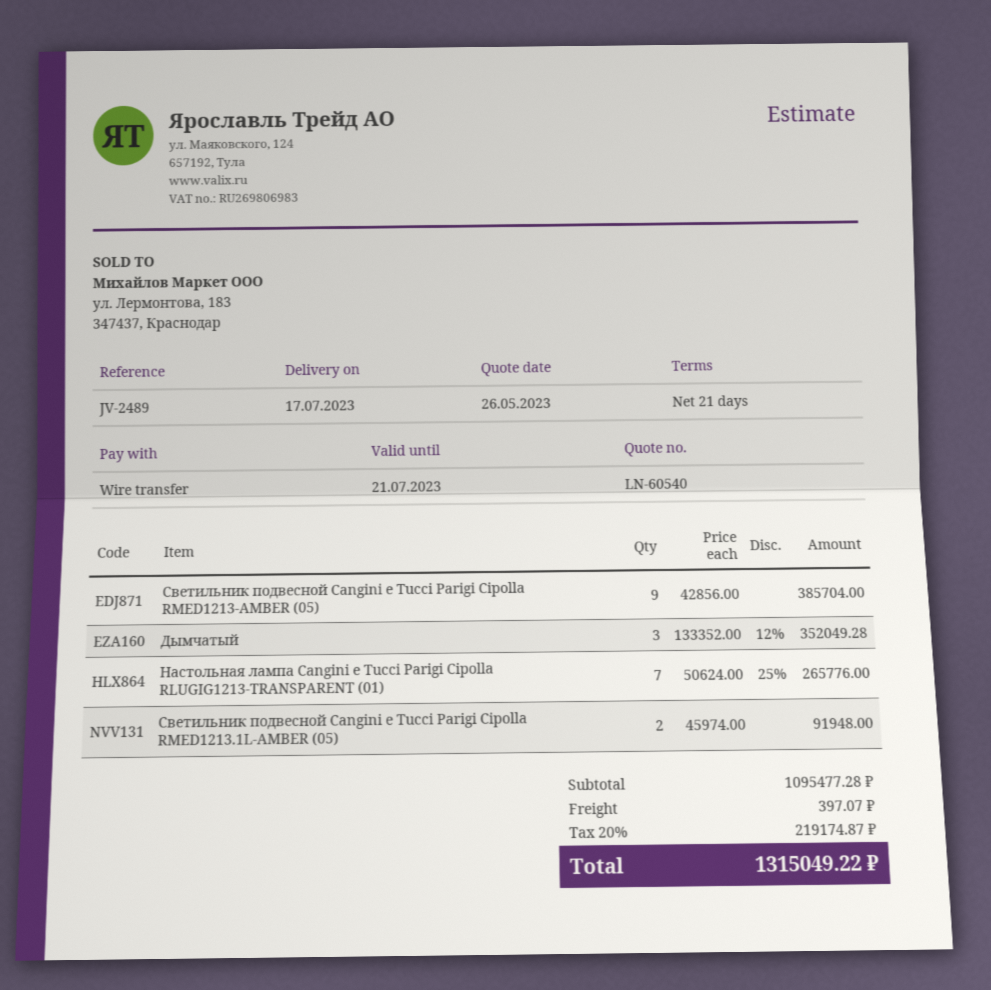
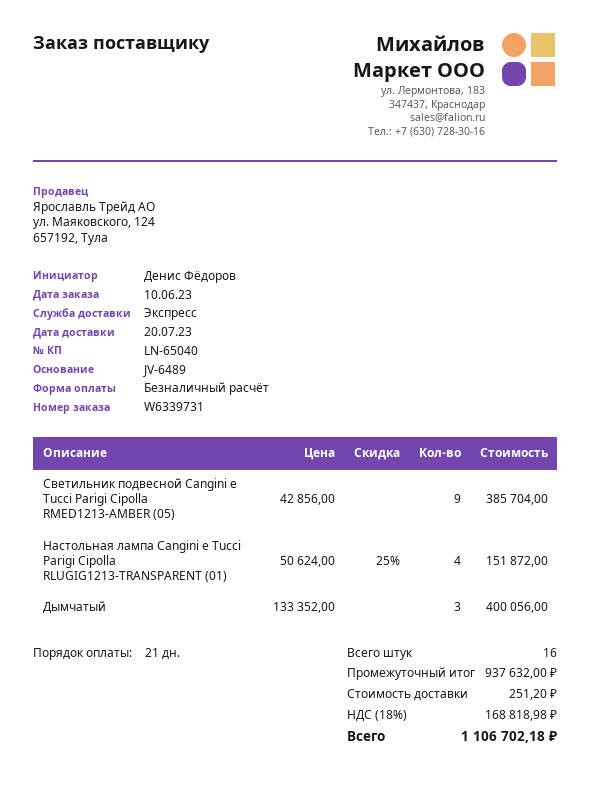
quote number: LN-60540 -> LN-65040
delivery date: 2023-07-17 -> 2023-07-20
reference: JV-2489 -> JV-6489
Дымчатый: 3 x 133352.00 - 12% = 352049.28 -> 3 x 133352.00 = 400056.00
Настольная лампа Cangini e Tucci Parigi Cipolla RLUGIG1213-TRANSPARENT (01): 7 x 50624.00 - 25% = 265776.00 -> 4 x 50624.00 - 25% = 151872.00
Светильник подвесной Cangini e Tucci Parigi Cipolla RMED1213.1L-AMBER (05): 2 x 45974.00 = 91948.00 -> none
subtotal: 1095477.28 -> 937632.00
shipping: 397.07 -> 251.20
tax: 20% = 219174.87 -> 18% = 168818.98
total: 1315049.22 -> 1106702.18

